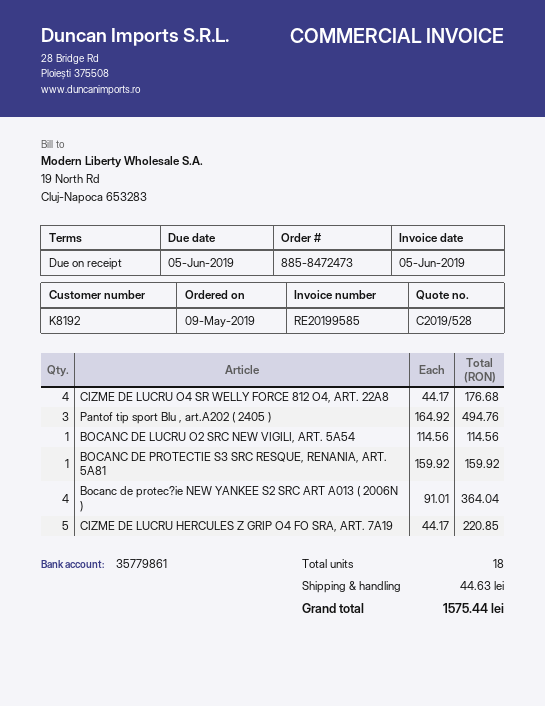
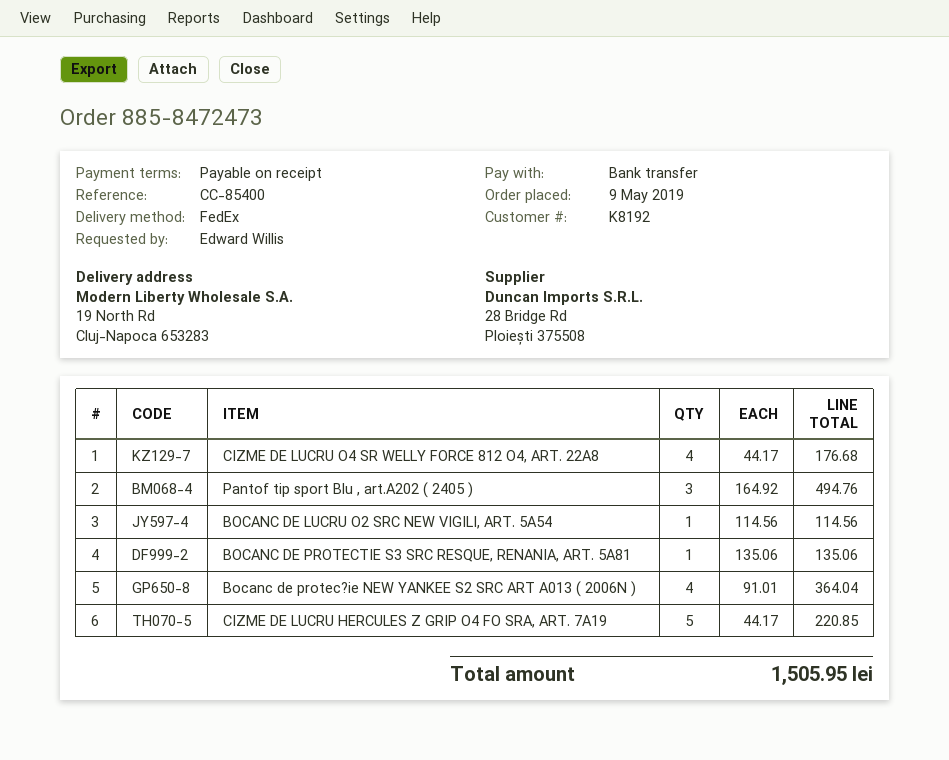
BOCANC DE PROTECTIE S3 SRC RESQUE, RENANIA, ART. 5A81: 1 x 159.92 = 159.92 -> 1 x 135.06 = 135.06
shipping: 44.63 -> none
total: 1575.44 -> 1505.95

